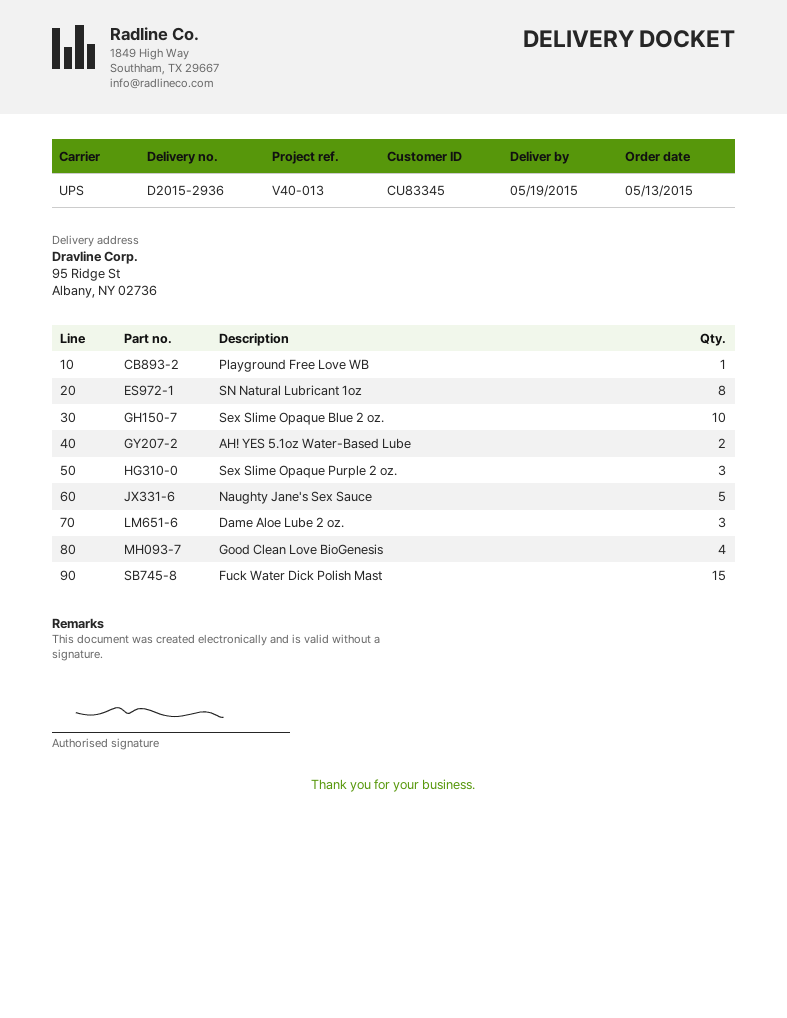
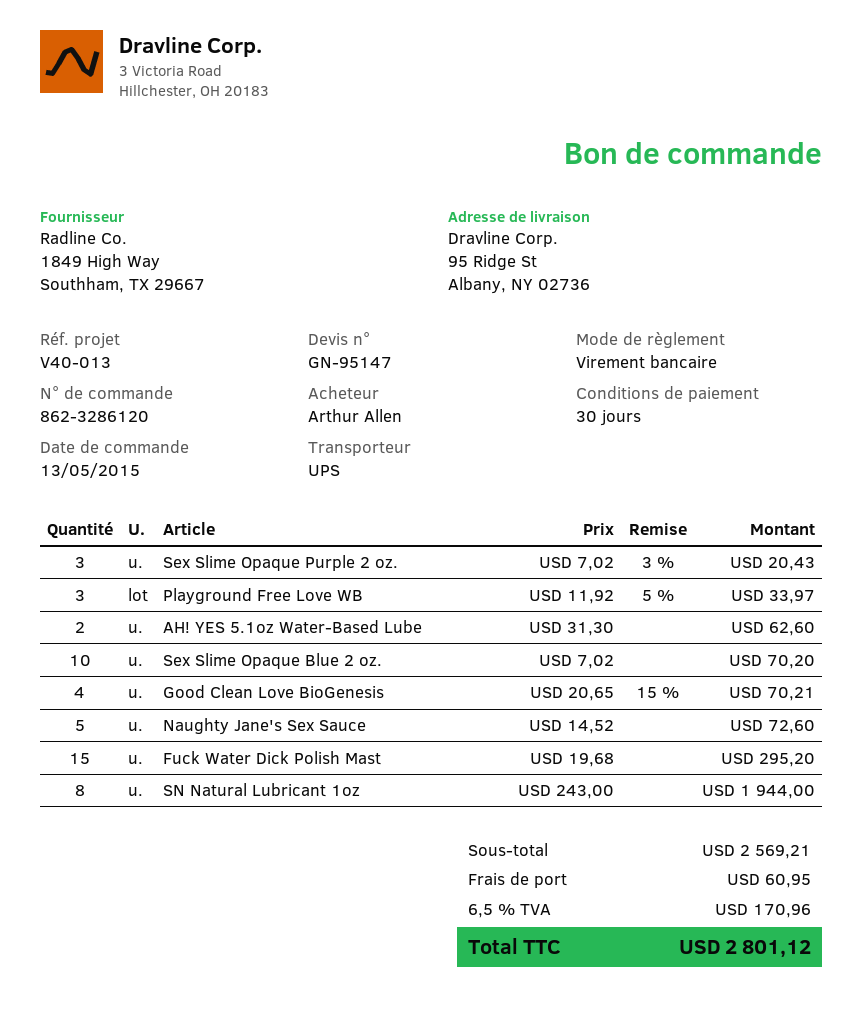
Playground Free Love WB: 1 -> 3
Dame Aloe Lube 2 oz.: 3 -> none

